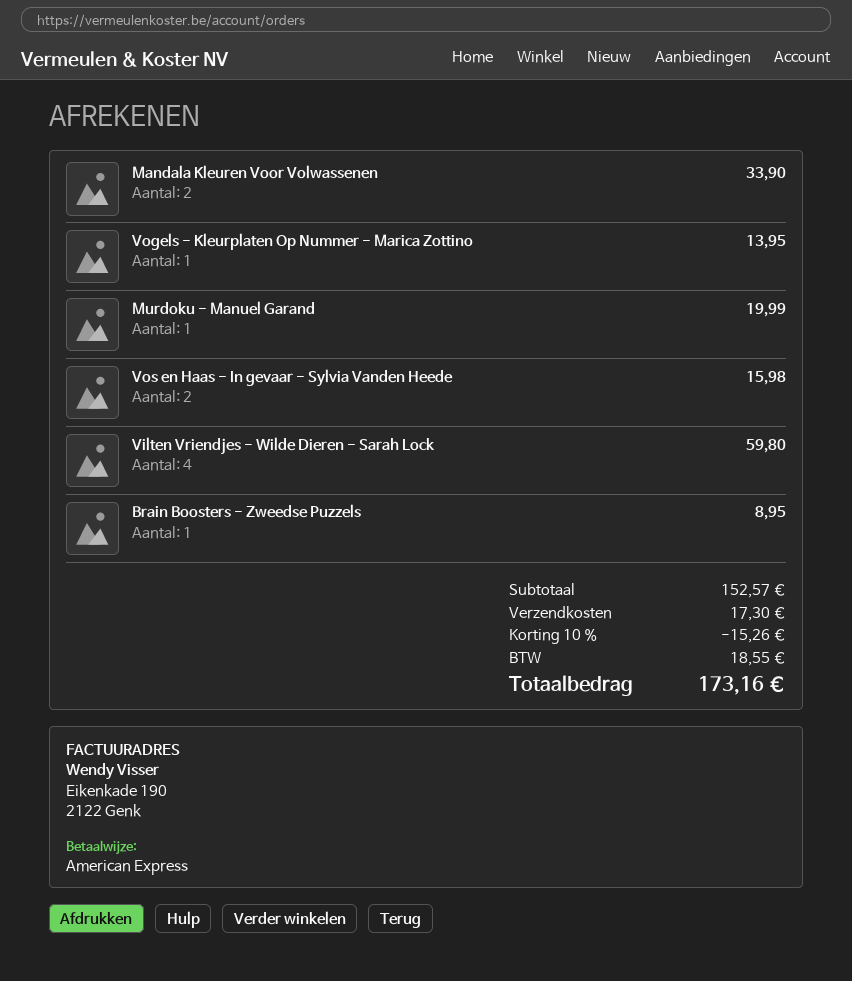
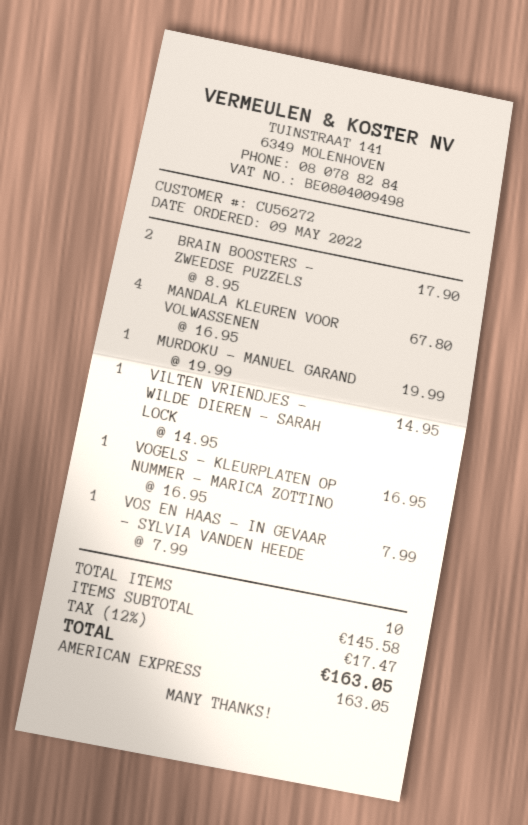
Mandala Kleuren Voor Volwassenen: 2 for 33.90 -> 4 for 67.80
Vogels - Kleurplaten Op Nummer - Marica Zottino: 1 for 13.95 -> 1 for 16.95
Vos en Haas - In gevaar - Sylvia Vanden Heede: 2 for 15.98 -> 1 for 7.99
Vilten Vriendjes - Wilde Dieren - Sarah Lock: 4 for 59.80 -> 1 for 14.95
Brain Boosters - Zweedse Puzzels: 1 for 8.95 -> 2 for 17.90
subtotal: 152.57 -> 145.58
discount: 10% = 15.26 -> none
shipping: 17.30 -> none
tax: 18.55 -> 17.47
total: 173.16 -> 163.05

